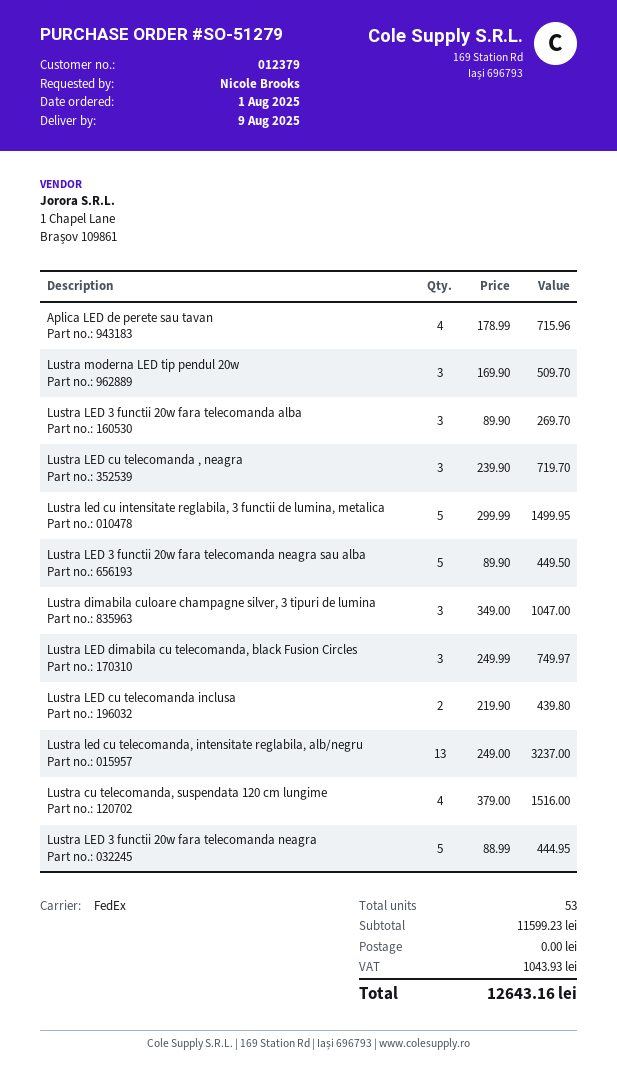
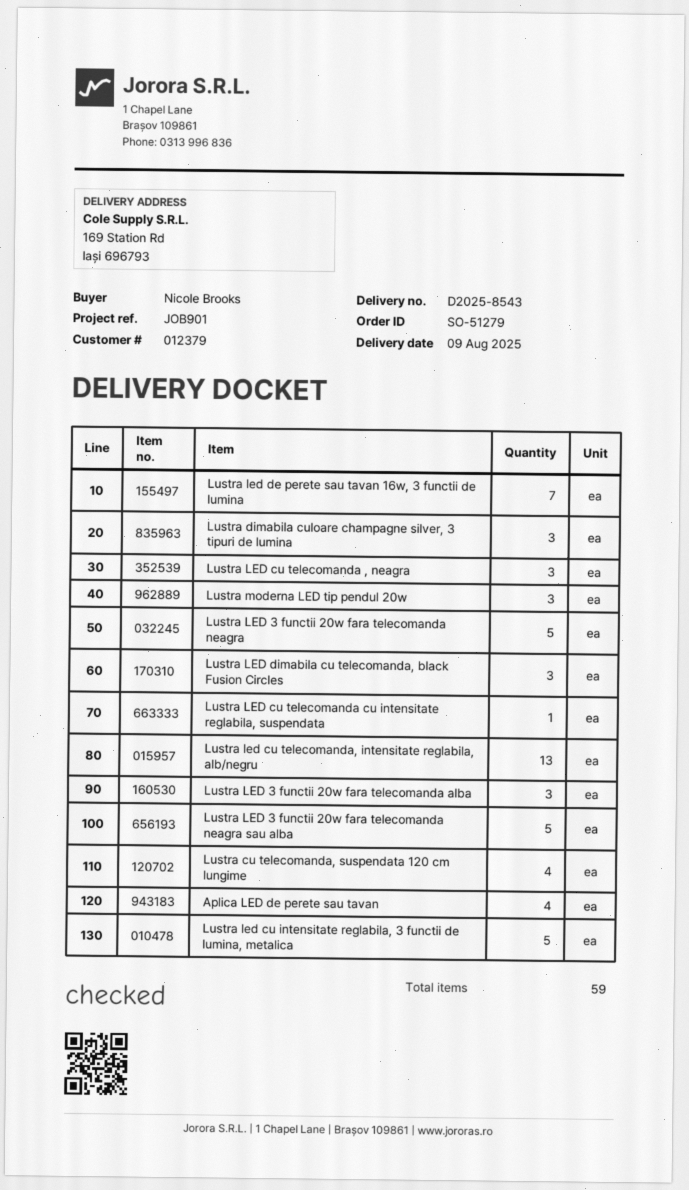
Lustra LED cu telecomanda inclusa: 2 -> none
Lustra led de perete sau tavan 16w, 3 functii de lumina: none -> 7
Lustra LED cu telecomanda cu intensitate reglabila, suspendata: none -> 1
total quantity: 53 -> 59

